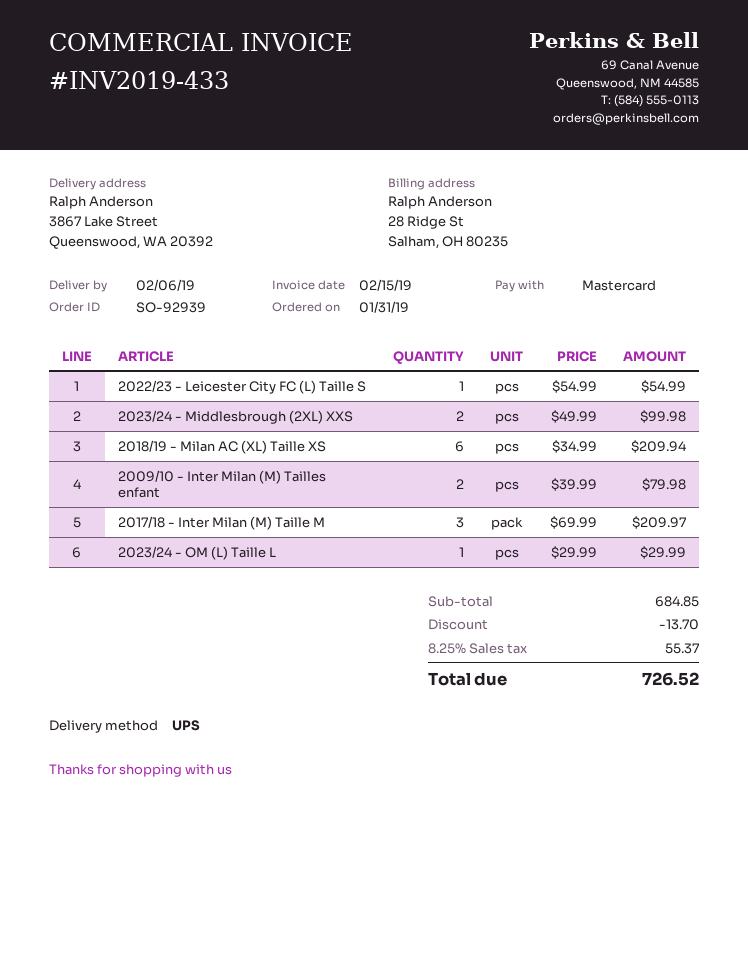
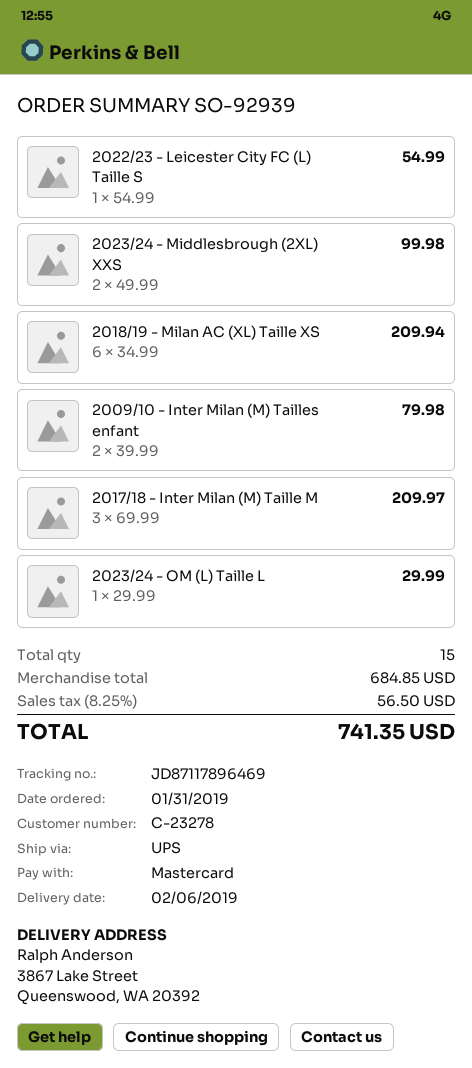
discount: 13.70 -> none
tax: 8.25% = 55.37 -> 8.25% = 56.50
total: 726.52 -> 741.35

